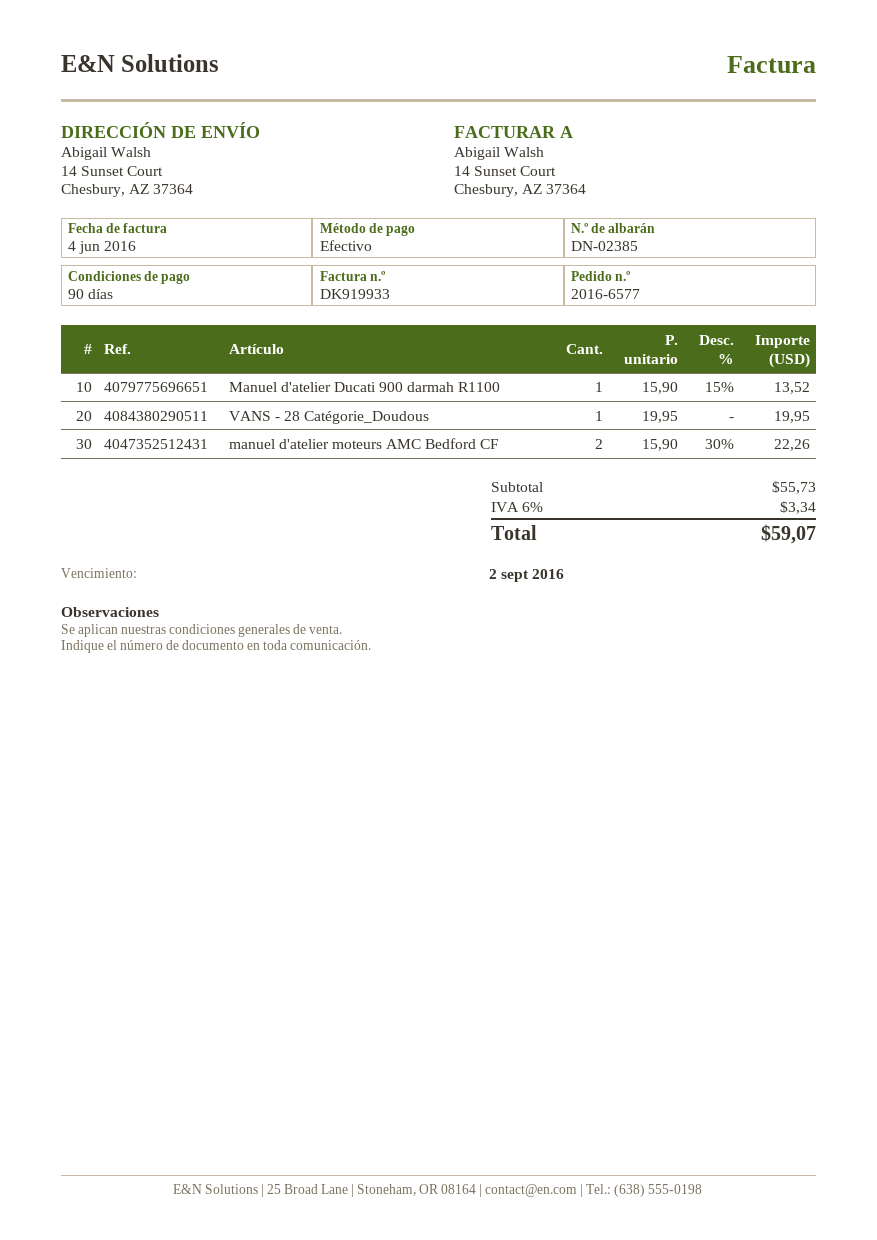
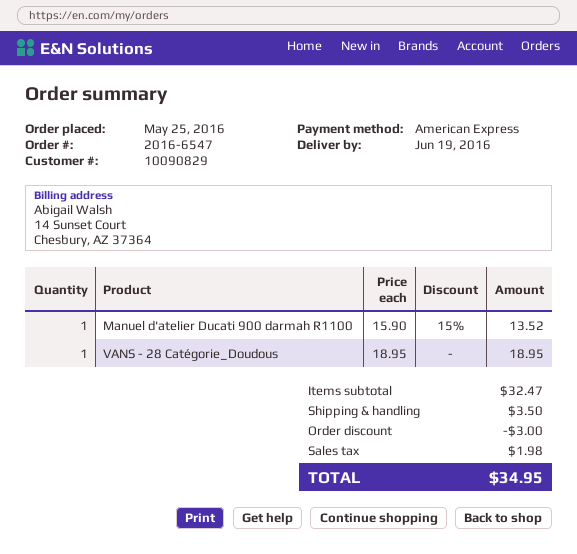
order number: 2016-6577 -> 2016-6547
payment method: cash -> American Express
VANS - 28 Catégorie_Doudous: 1 x 19.95 = 19.95 -> 1 x 18.95 = 18.95
manuel d'atelier moteurs AMC Bedford CF: 2 x 15.90 - 30% = 22.26 -> none
subtotal: 55.73 -> 32.47
discount: none -> 3.00
shipping: none -> 3.50
tax: 3.34 -> 1.98
total: 59.07 -> 34.95

